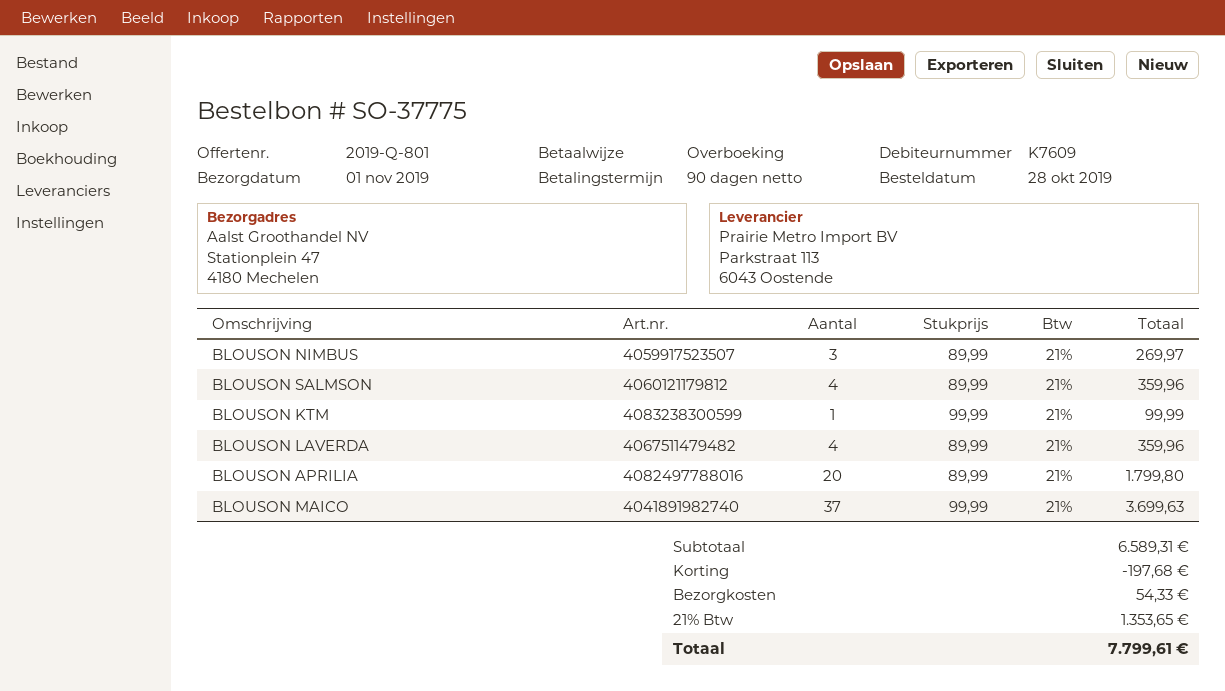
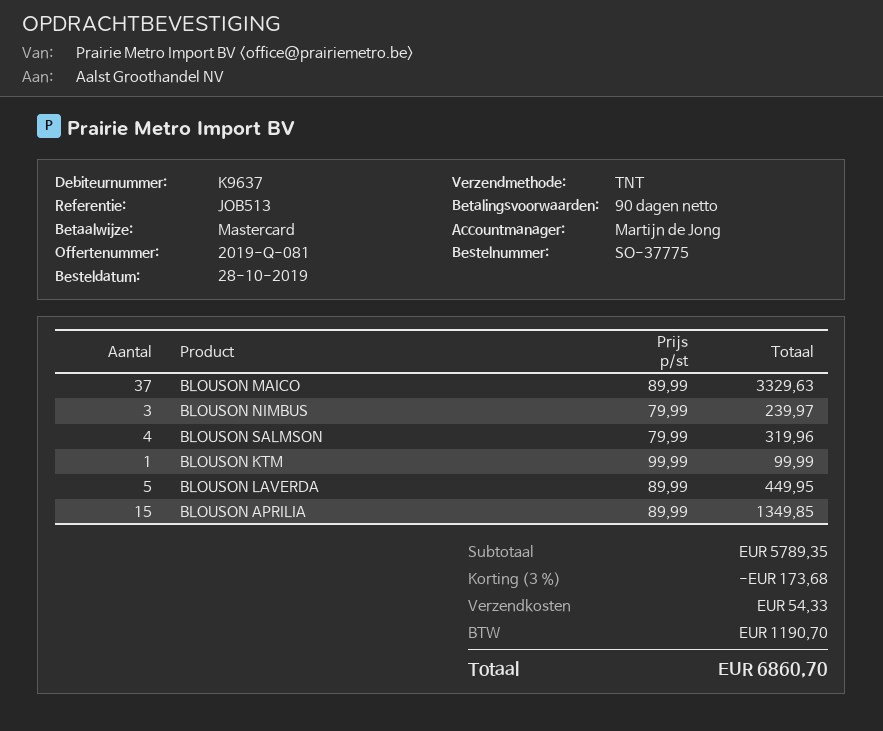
quote number: 2019-Q-801 -> 2019-Q-081
customer number: K7609 -> K9637
payment method: bank transfer -> Mastercard
BLOUSON NIMBUS: 3 x 89.99 = 269.97 -> 3 x 79.99 = 239.97
BLOUSON SALMSON: 4 x 89.99 = 359.96 -> 4 x 79.99 = 319.96
BLOUSON LAVERDA: 4 x 89.99 = 359.96 -> 5 x 89.99 = 449.95
BLOUSON APRILIA: 20 x 89.99 = 1799.80 -> 15 x 89.99 = 1349.85
BLOUSON MAICO: 37 x 99.99 = 3699.63 -> 37 x 89.99 = 3329.63
subtotal: 6589.31 -> 5789.35
discount: 197.68 -> 173.68
tax: 1353.65 -> 1190.70
total: 7799.61 -> 6860.70

